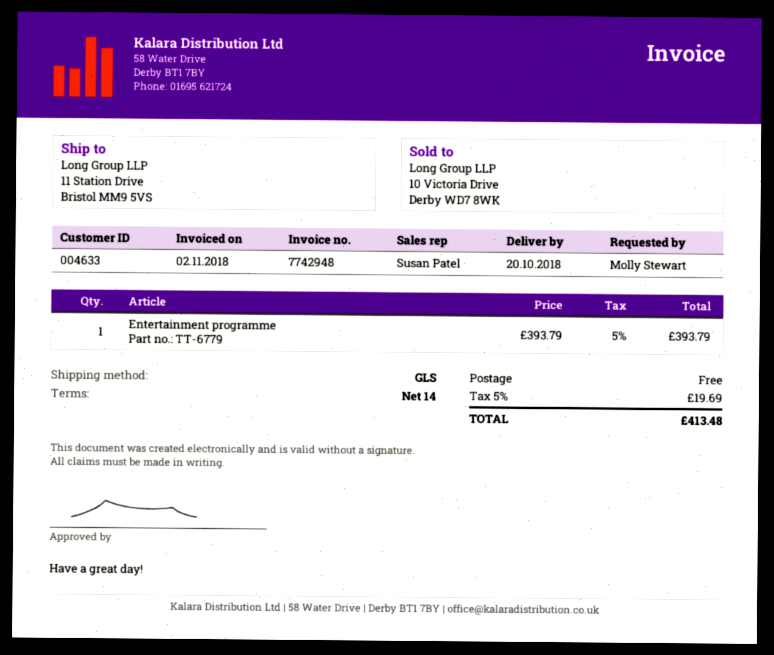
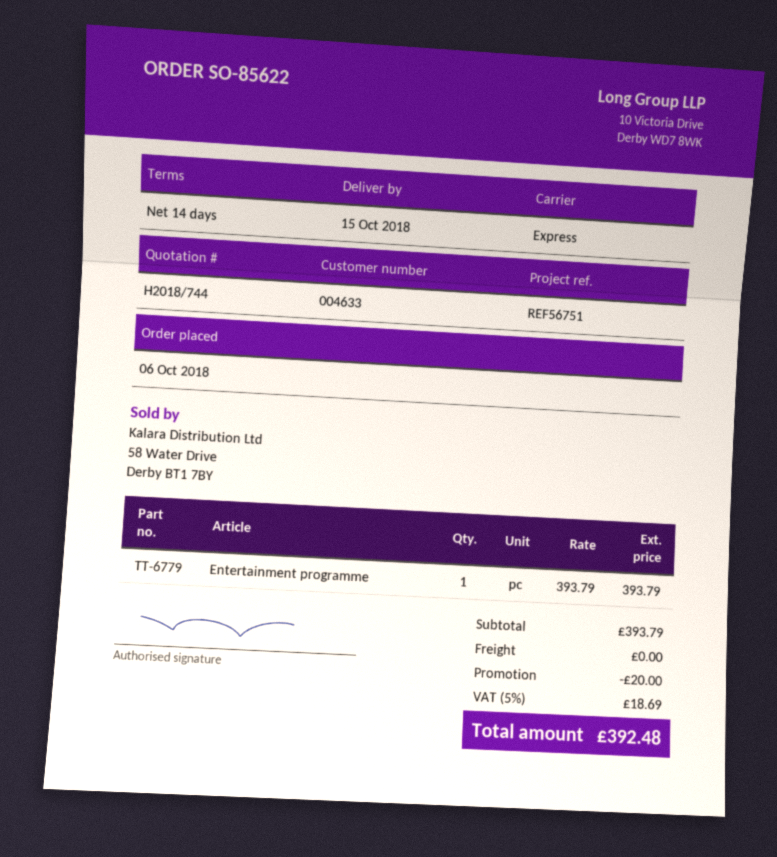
delivery date: 2018-10-20 -> 2018-10-15
shipping method: GLS -> express
discount: none -> 20.00
tax: 5% = 19.69 -> 5% = 18.69
total: 413.48 -> 392.48

